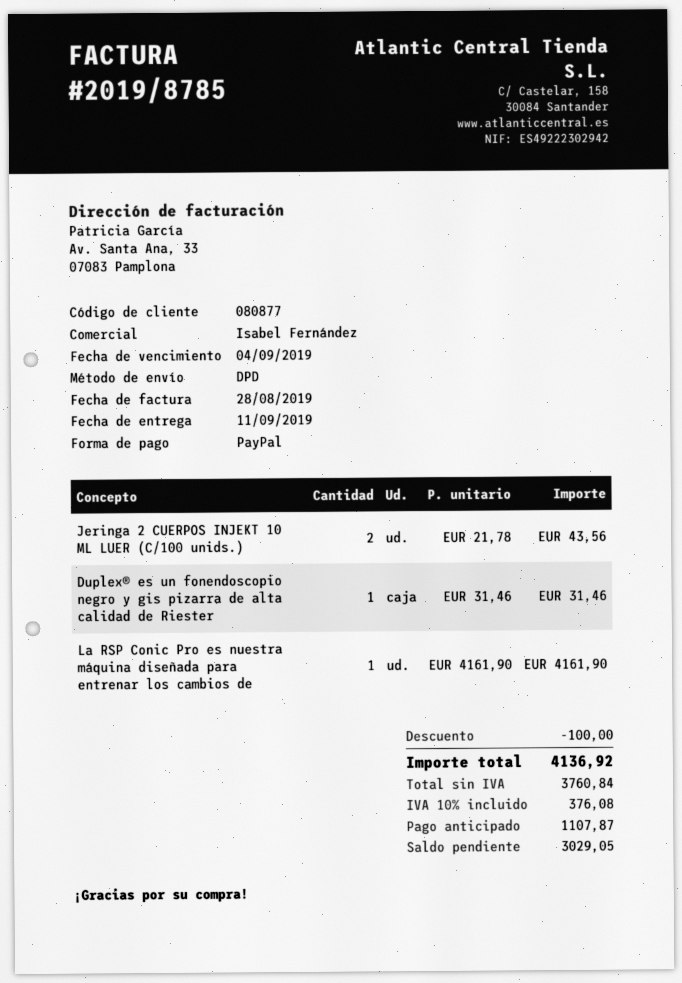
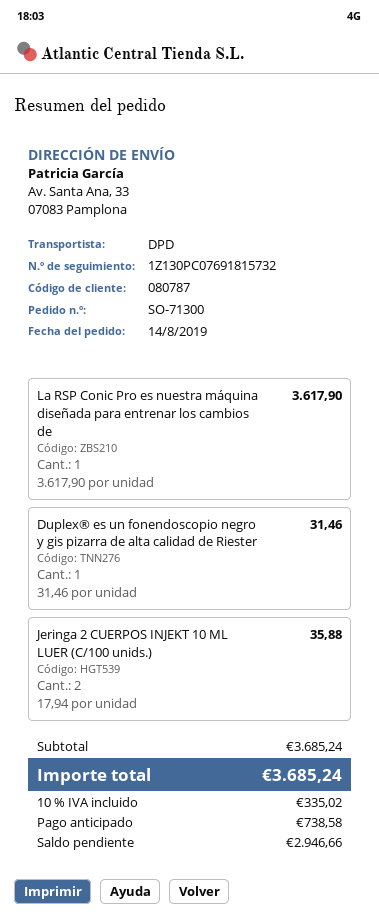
customer number: 080877 -> 080787
Jeringa 2 CUERPOS INJEKT 10 ML LUER (C/100 unids.): 2 x 21.78 = 43.56 -> 2 x 17.94 = 35.88
La RSP Conic Pro es nuestra máquina diseñada para entrenar los cambios de: 1 x 4161.90 = 4161.90 -> 1 x 3617.90 = 3617.90
discount: 100.00 -> none
tax: 10% = 376.08 -> 10% = 335.02
total: 4136.92 -> 3685.24
deposit: 1107.87 -> 738.58
balance: 3029.05 -> 2946.66

